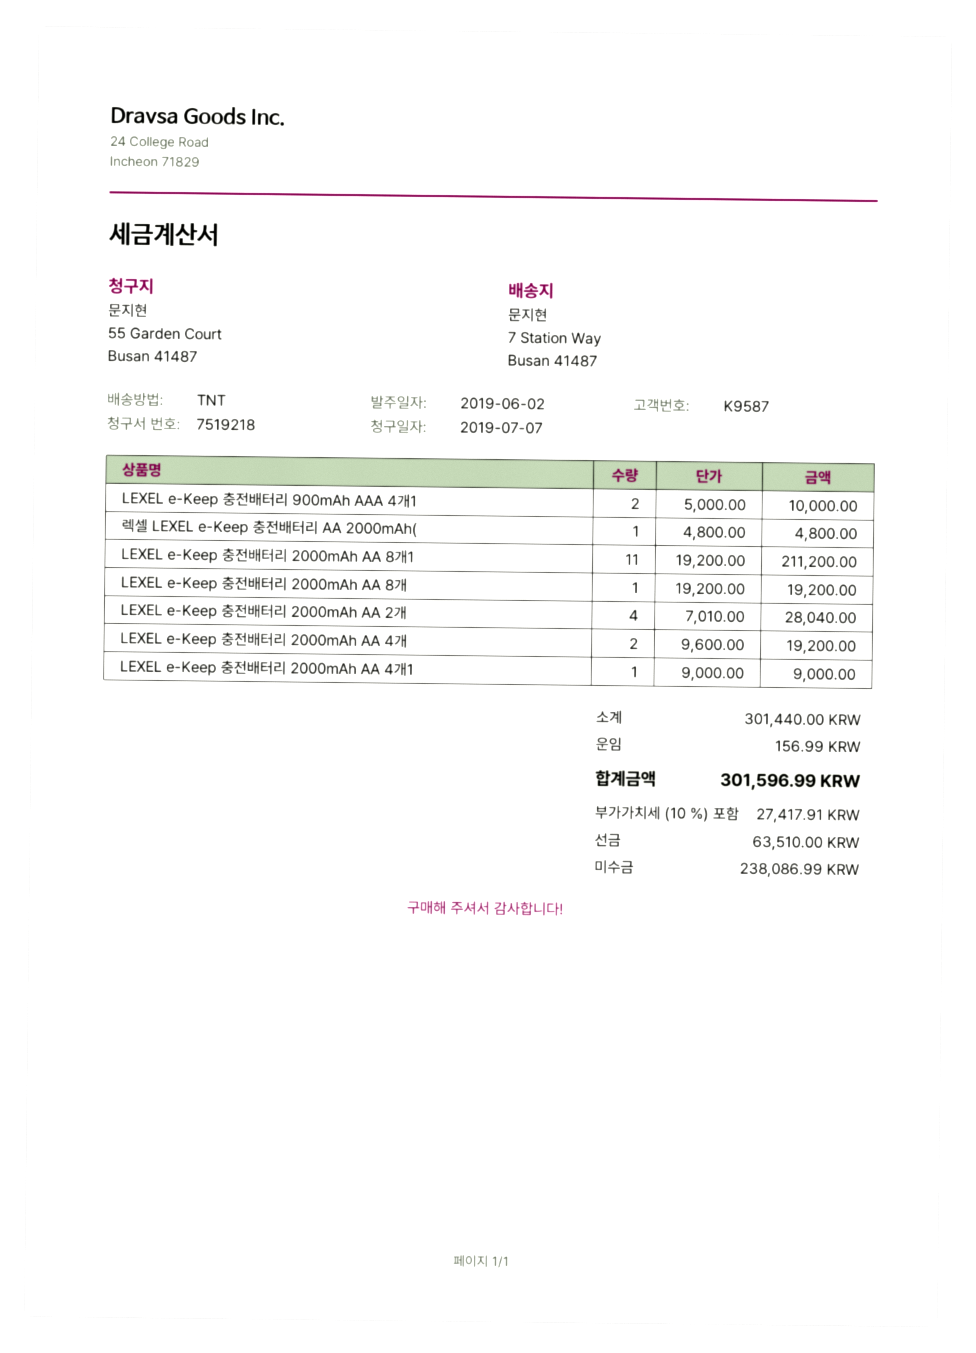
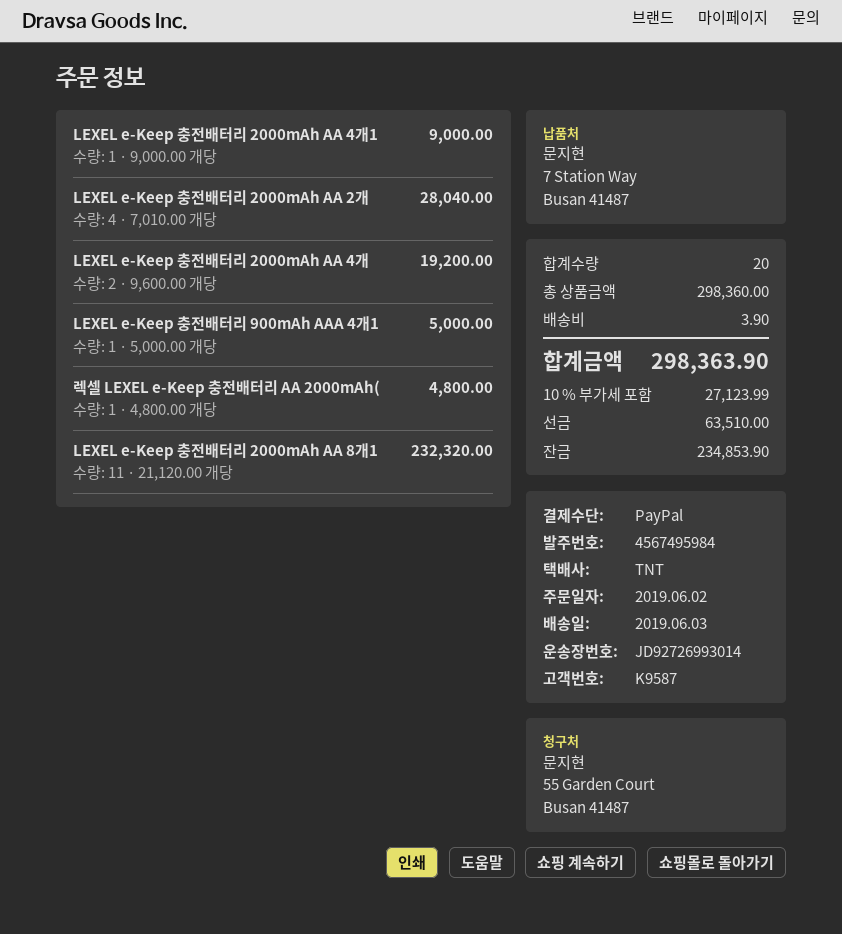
LEXEL e-Keep 충전배터리 900mAh AAA 4개1: 2 x 5000.00 = 10000.00 -> 1 x 5000.00 = 5000.00
LEXEL e-Keep 충전배터리 2000mAh AA 8개1: 11 x 19200.00 = 211200.00 -> 11 x 21120.00 = 232320.00
LEXEL e-Keep 충전배터리 2000mAh AA 8개: 1 x 19200.00 = 19200.00 -> none
subtotal: 301440.00 -> 298360.00
shipping: 156.99 -> 3.90
tax: 10% = 27417.91 -> 10% = 27123.99
total: 301596.99 -> 298363.90
balance: 238086.99 -> 234853.90

